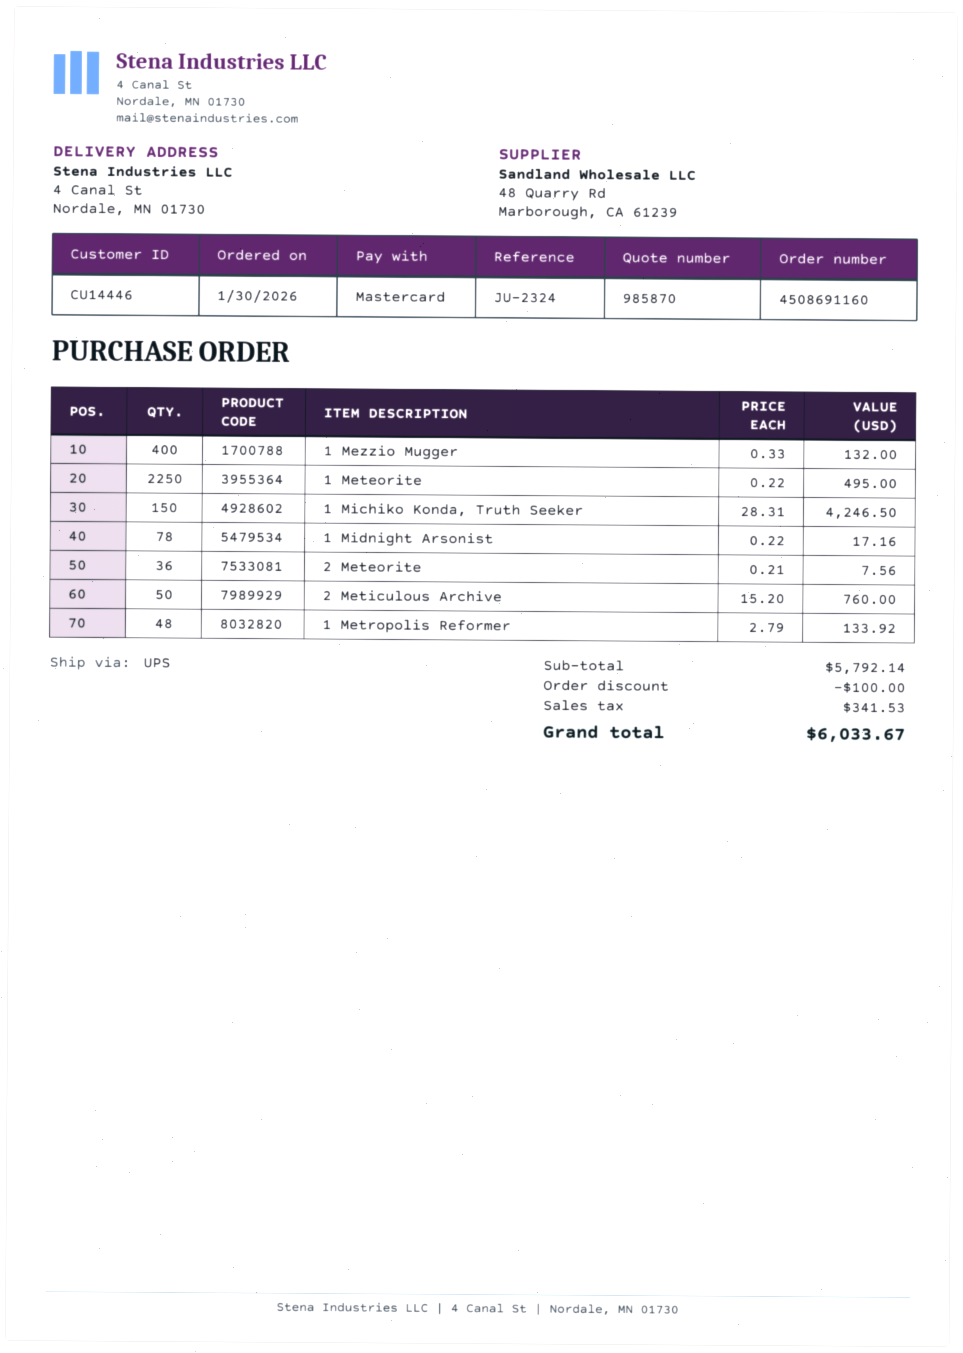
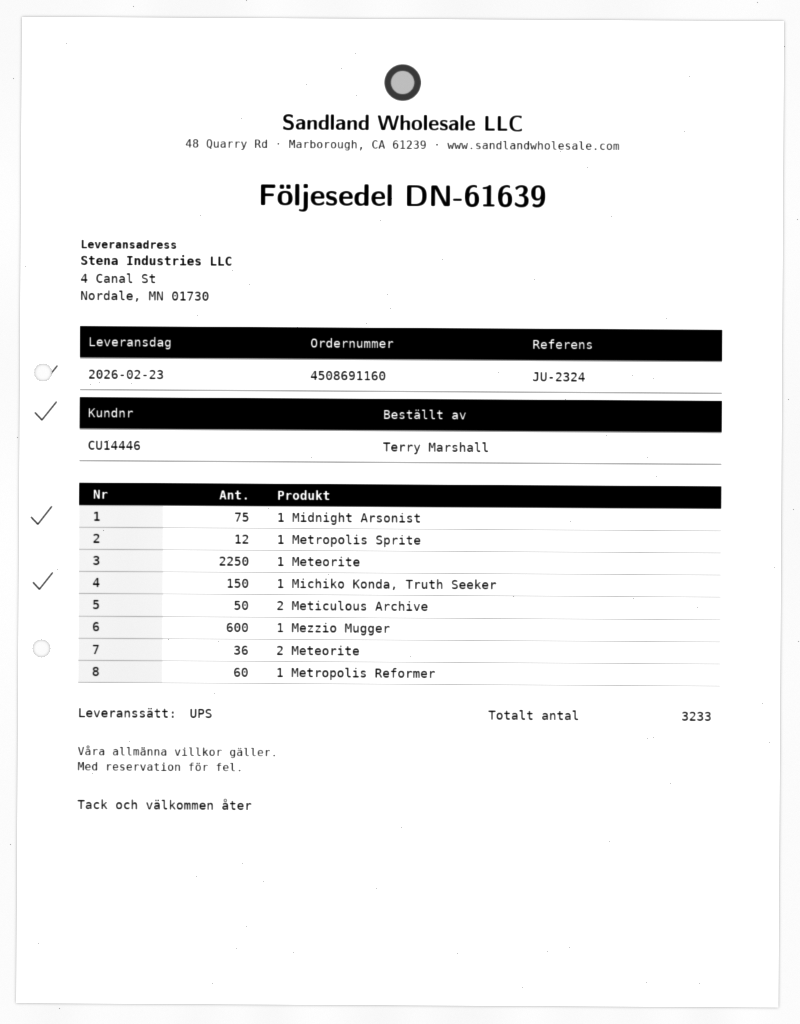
1 Mezzio Mugger: 400 -> 600
1 Midnight Arsonist: 78 -> 75
1 Metropolis Reformer: 48 -> 60
1 Metropolis Sprite: none -> 12

